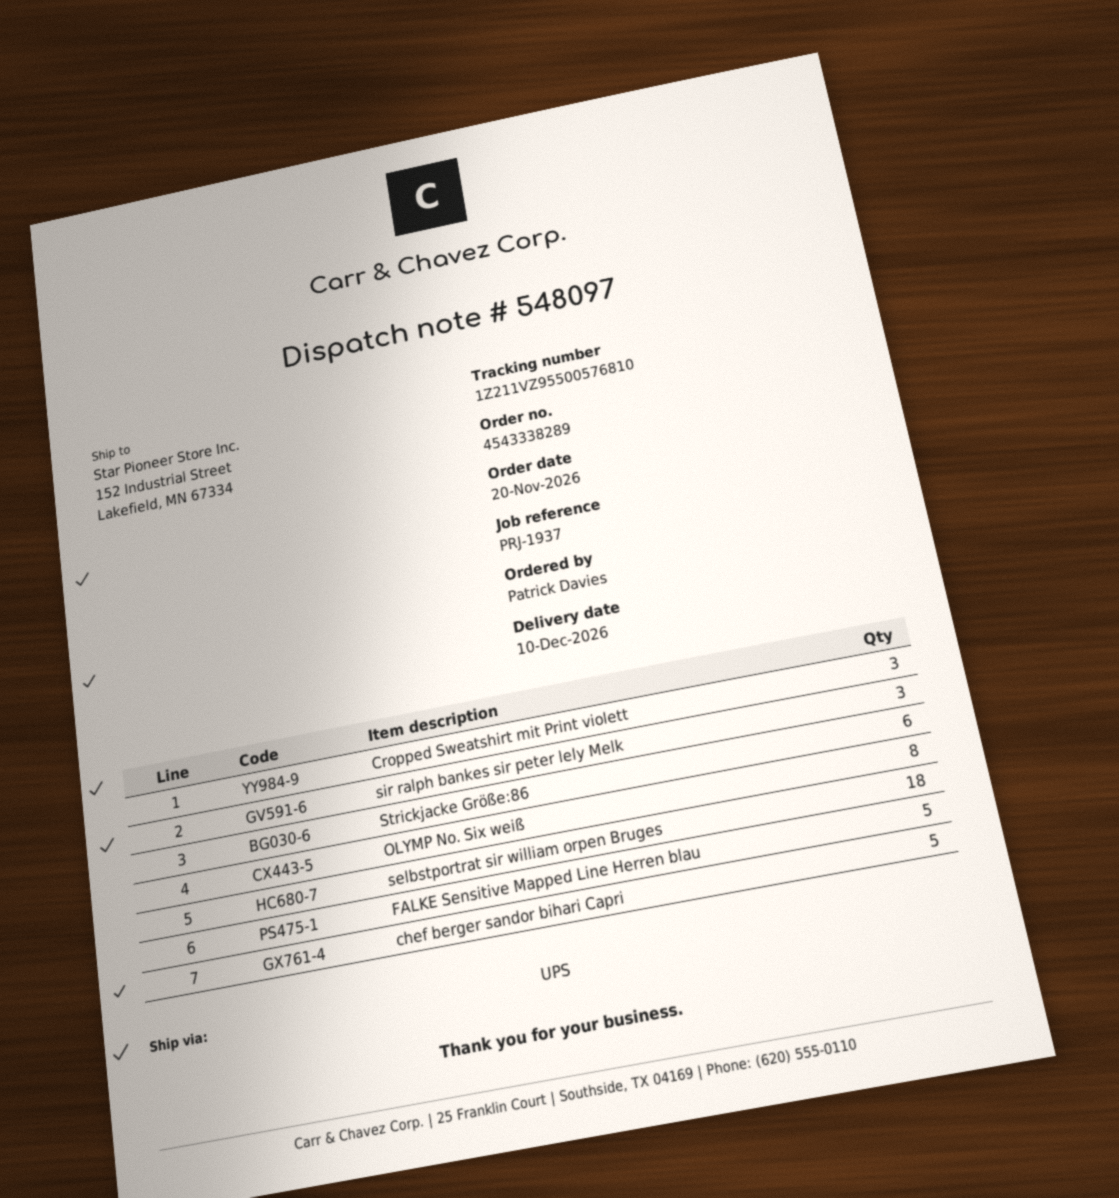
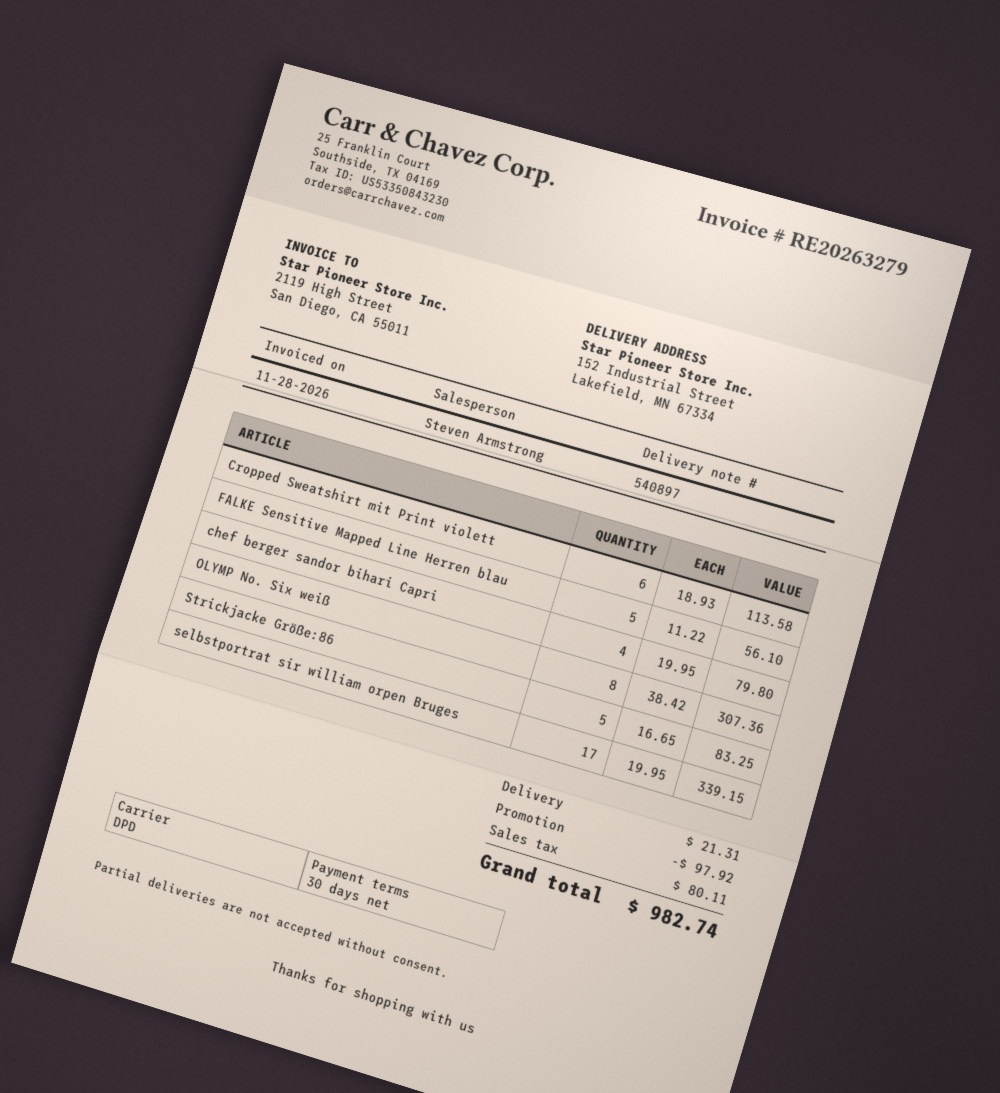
delivery note number: 548097 -> 540897
shipping method: UPS -> DPD
Cropped Sweatshirt mit Print violett: 3 -> 6
sir ralph bankes sir peter lely Melk: 3 -> none
Strickjacke Größe:86: 6 -> 5
selbstportrat sir william orpen Bruges: 18 -> 17
chef berger sandor bihari Capri: 5 -> 4

